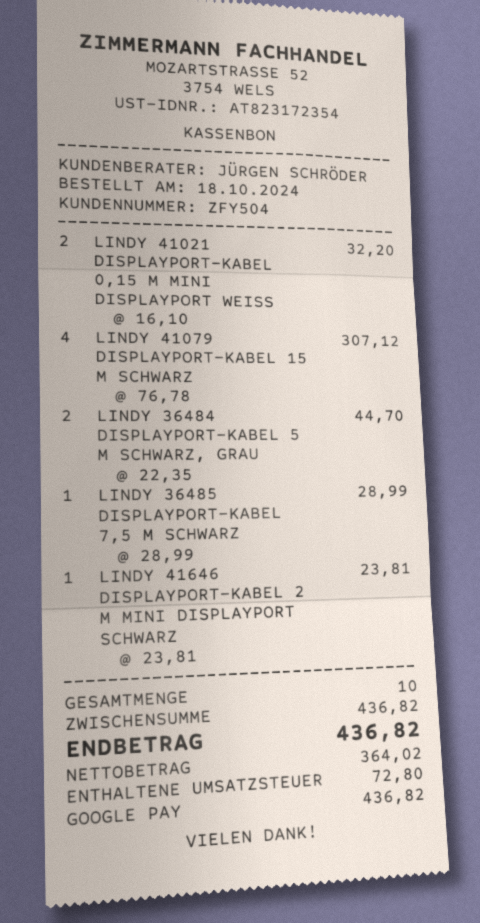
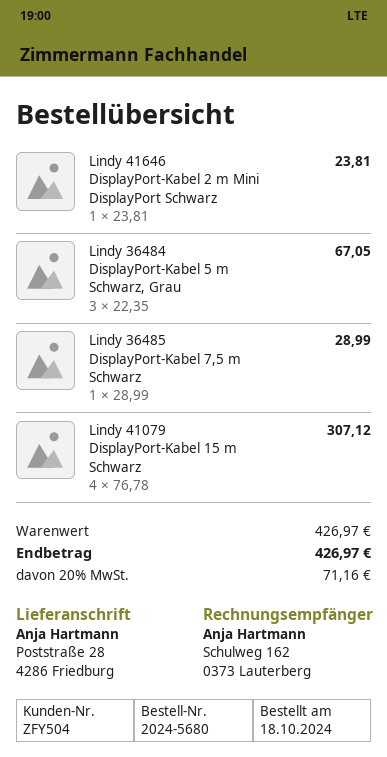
LINDY 41021 DISPLAYPORT-KABEL 0,15 M MINI DISPLAYPORT WEISS: 2 x 16.10 = 32.20 -> none
LINDY 36484 DISPLAYPORT-KABEL 5 M SCHWARZ, GRAU: 2 x 22.35 = 44.70 -> 3 x 22.35 = 67.05
subtotal: 436.82 -> 426.97
tax: 72.80 -> 71.16
total: 436.82 -> 426.97

